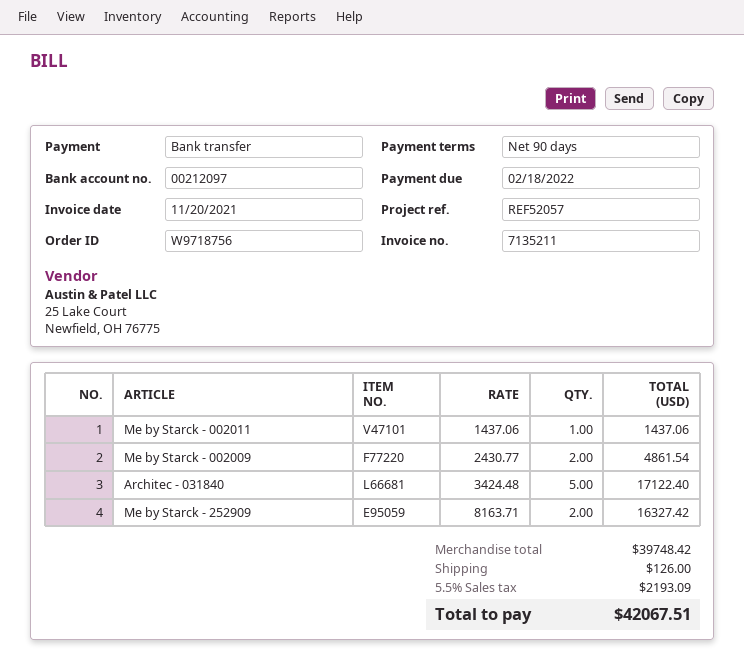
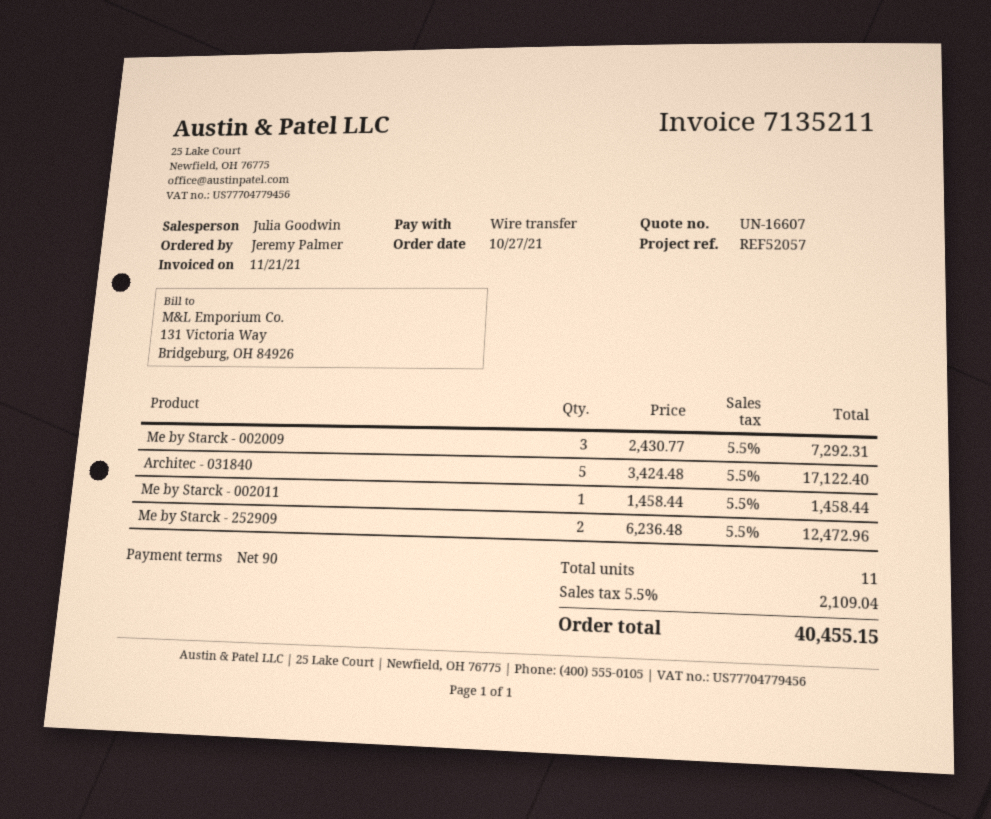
invoice date: 2021-11-20 -> 2021-11-21
Me by Starck - 002011: 1 x 1437.06 = 1437.06 -> 1 x 1458.44 = 1458.44
Me by Starck - 002009: 2 x 2430.77 = 4861.54 -> 3 x 2430.77 = 7292.31
Me by Starck - 252909: 2 x 8163.71 = 16327.42 -> 2 x 6236.48 = 12472.96
shipping: 126.00 -> none
tax: 5.5% = 2193.09 -> 5.5% = 2109.04
total: 42067.51 -> 40455.15

